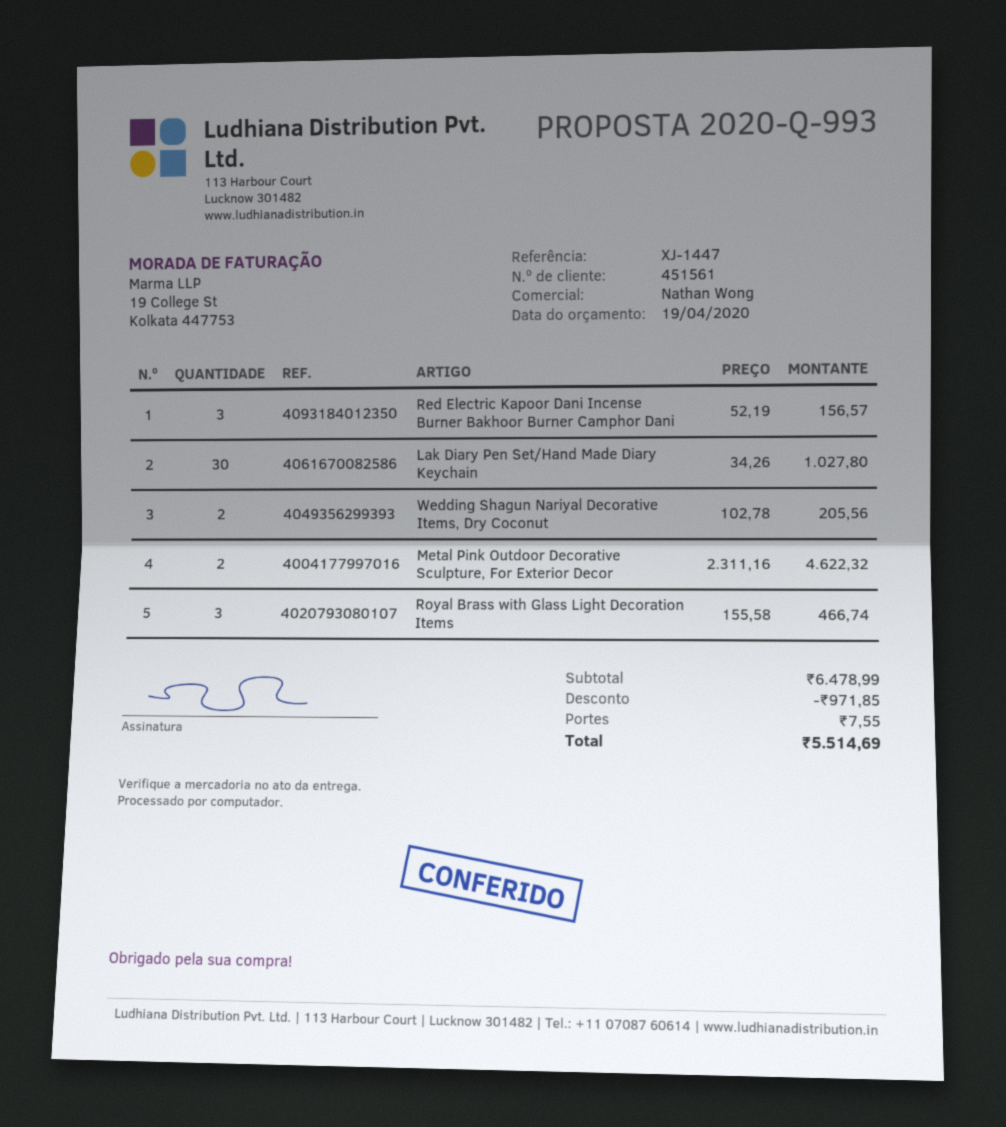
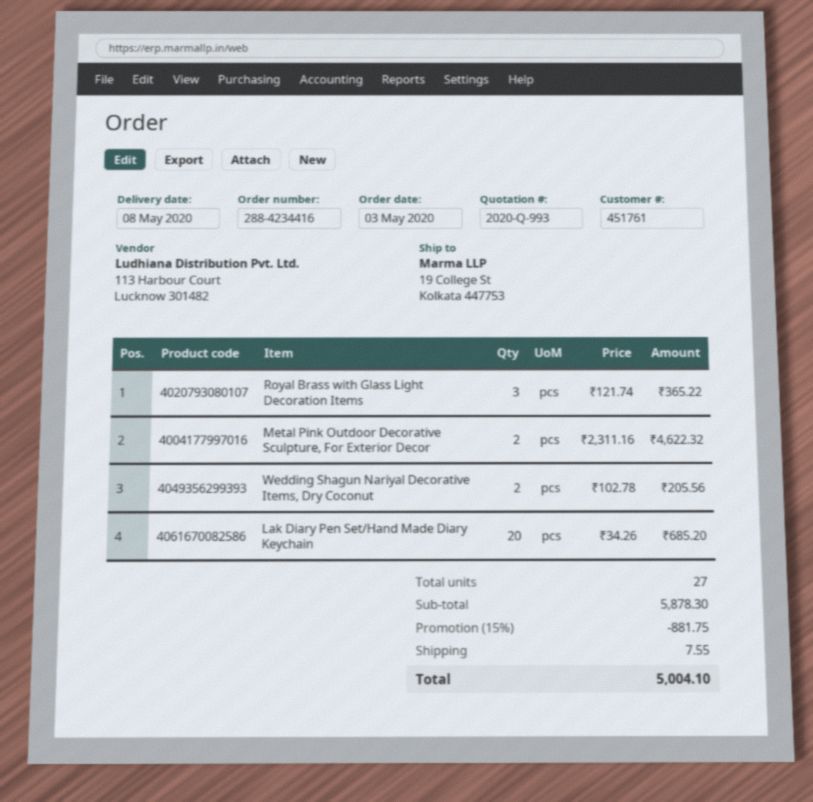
customer number: 451561 -> 451761
Red Electric Kapoor Dani Incense Burner Bakhoor Burner Camphor Dani: 3 x 52.19 = 156.57 -> none
Lak Diary Pen Set/Hand Made Diary Keychain: 30 x 34.26 = 1027.80 -> 20 x 34.26 = 685.20
Royal Brass with Glass Light Decoration Items: 3 x 155.58 = 466.74 -> 3 x 121.74 = 365.22
subtotal: 6478.99 -> 5878.30
discount: 971.85 -> 881.75
total: 5514.69 -> 5004.10

